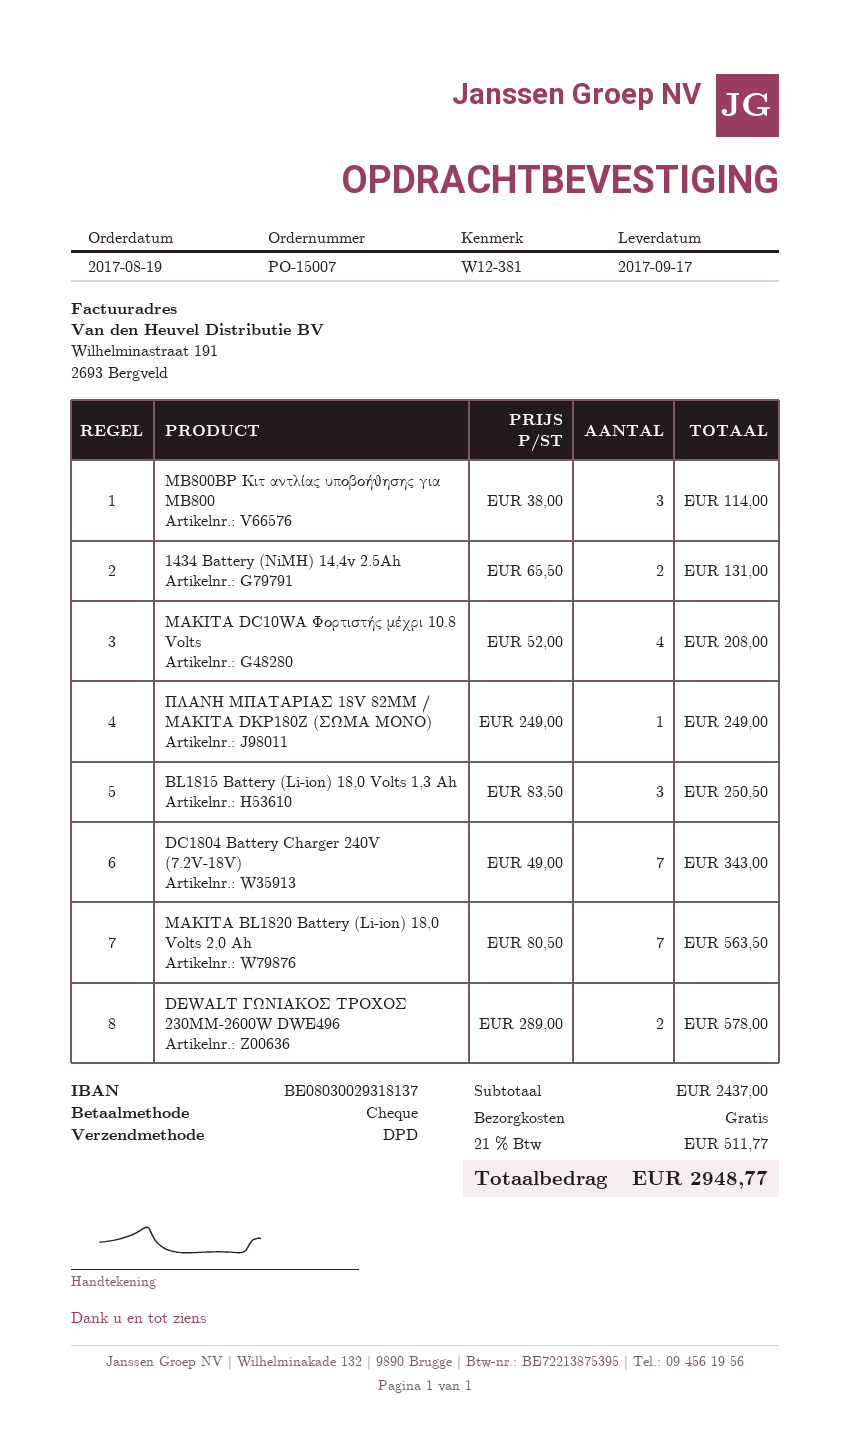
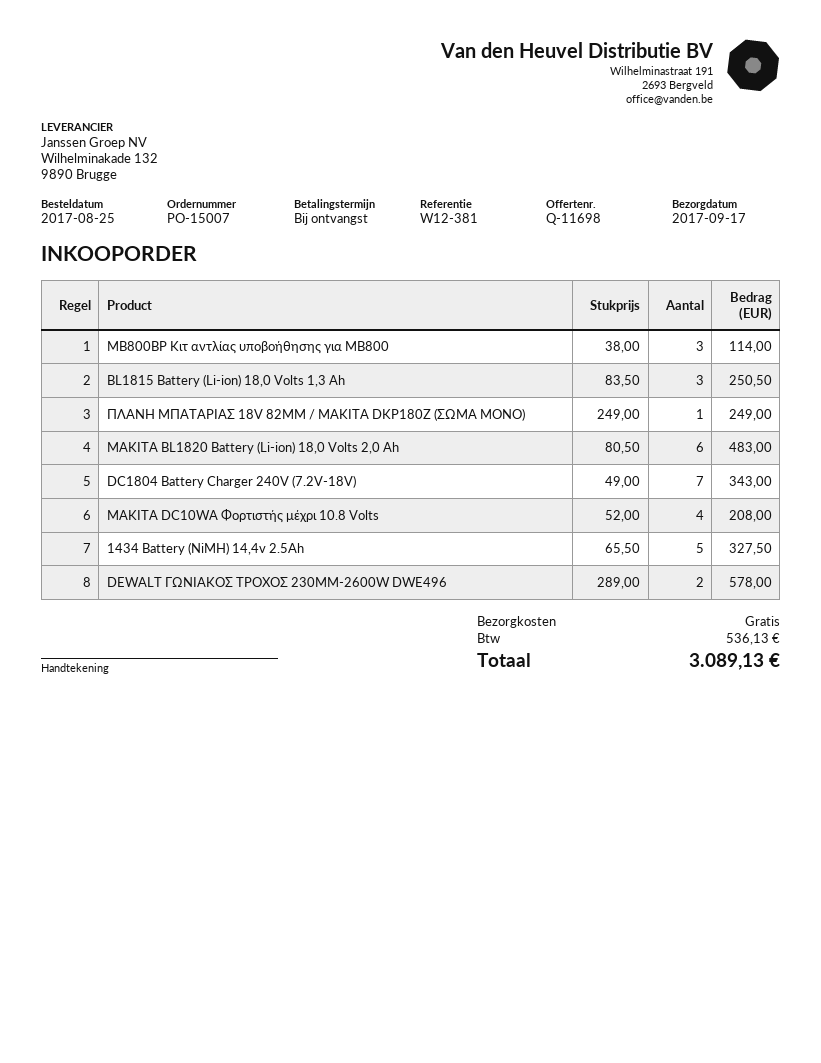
order date: 2017-08-19 -> 2017-08-25
1434 Battery (NiMH) 14,4v 2.5Ah: 2 x 65.50 = 131.00 -> 5 x 65.50 = 327.50
MAKITA BL1820 Battery (Li-ion) 18,0 Volts 2,0 Ah: 7 x 80.50 = 563.50 -> 6 x 80.50 = 483.00
tax: 511.77 -> 536.13
total: 2948.77 -> 3089.13

